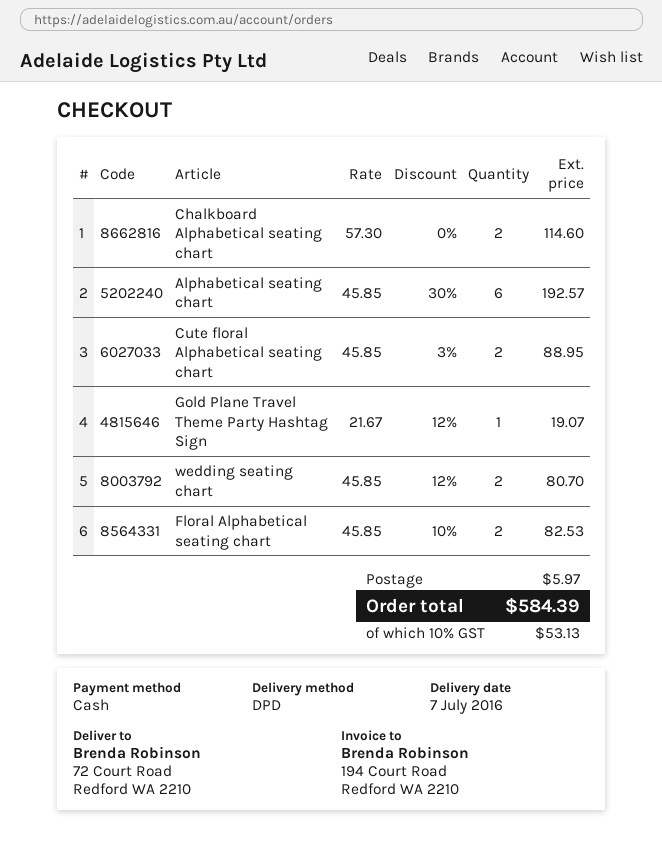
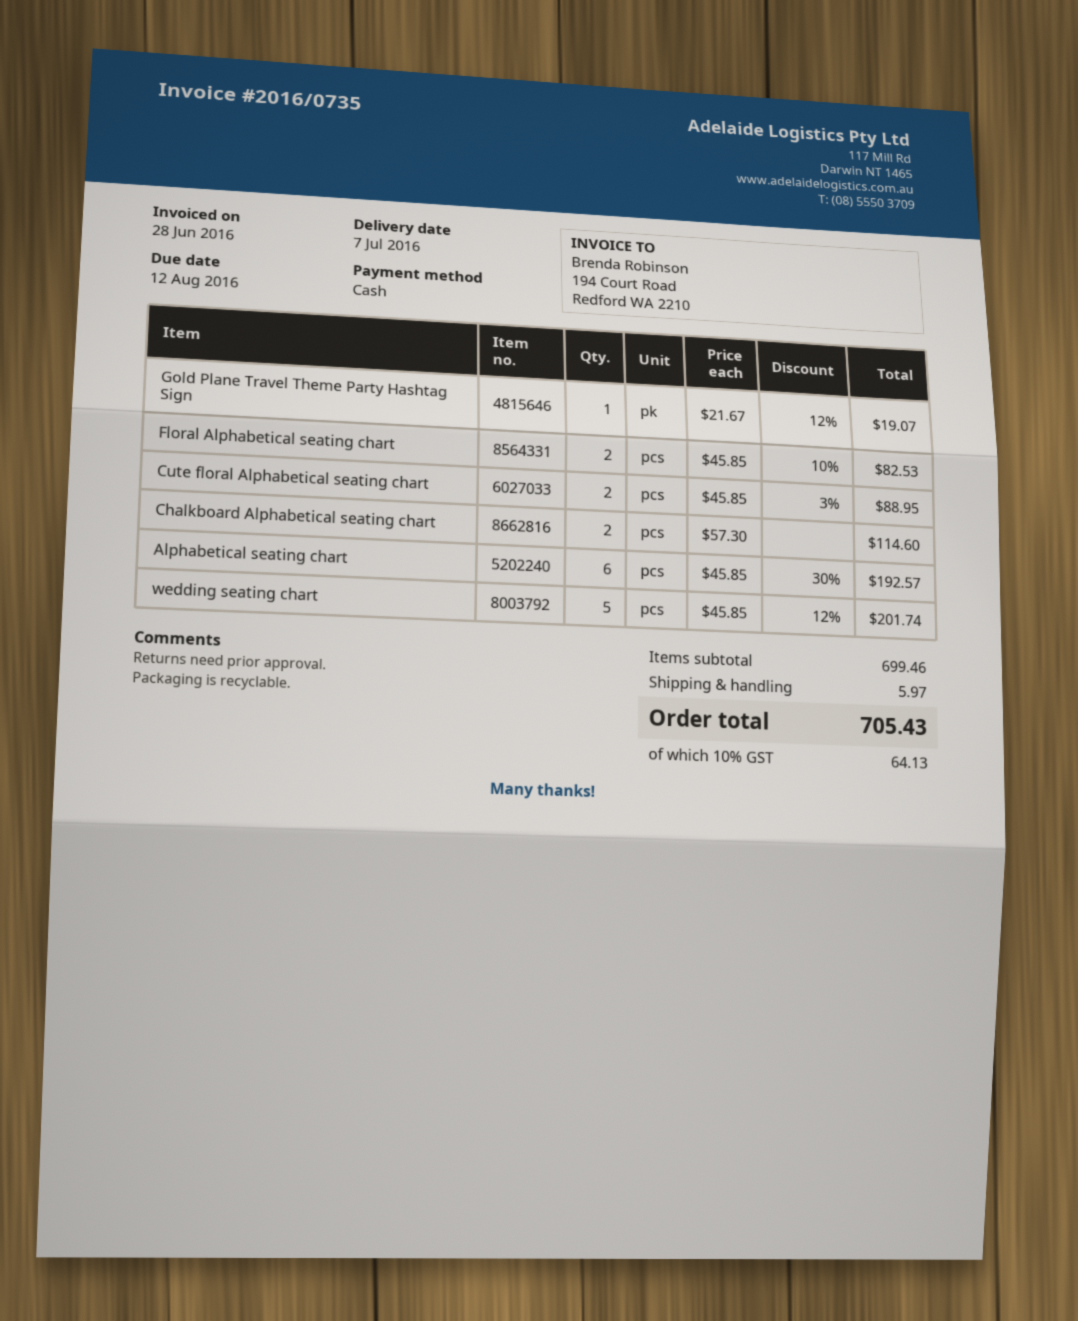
wedding seating chart: 2 x 45.85 - 12% = 80.70 -> 5 x 45.85 - 12% = 201.74
tax: 10% = 53.13 -> 10% = 64.13
total: 584.39 -> 705.43

